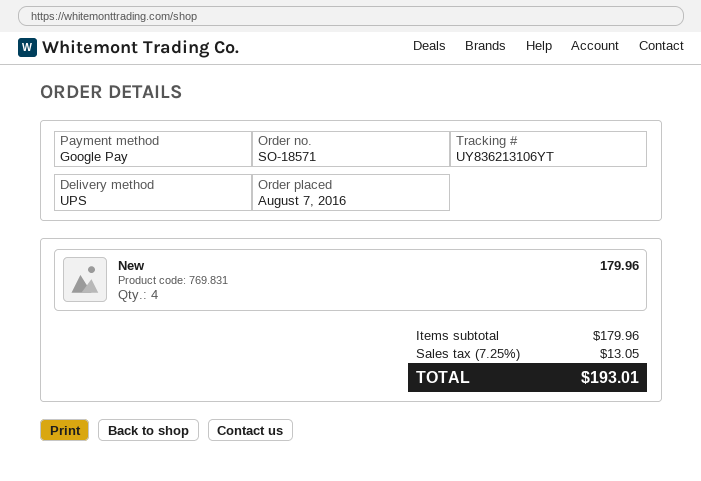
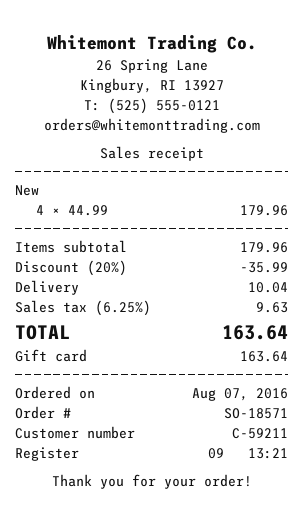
payment method: Google Pay -> gift card
discount: none -> 20% = 35.99
shipping: none -> 10.04
tax: 7.25% = 13.05 -> 6.25% = 9.63
total: 193.01 -> 163.64

